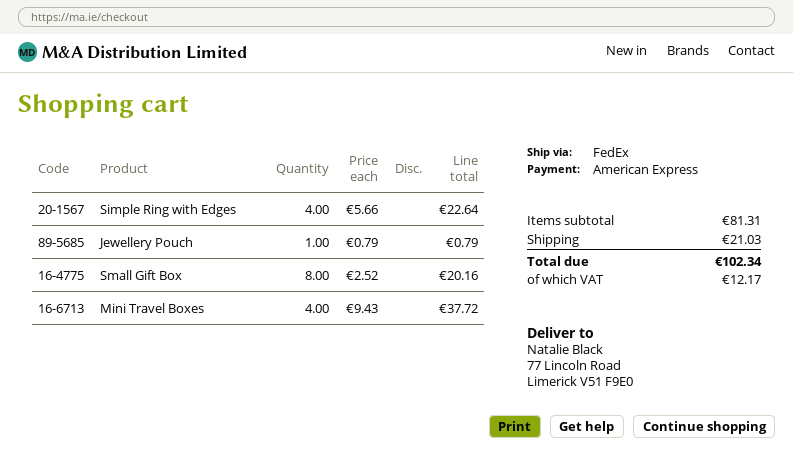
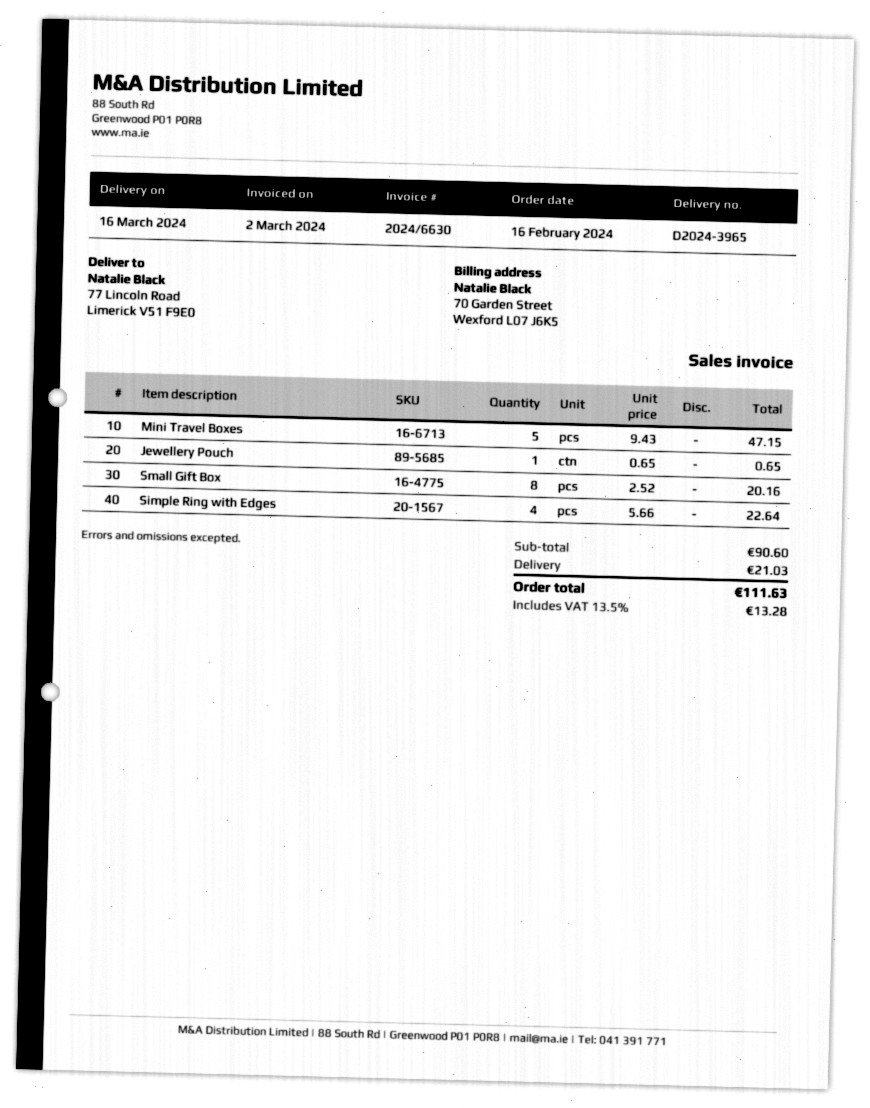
Jewellery Pouch: 1 x 0.79 = 0.79 -> 1 x 0.65 = 0.65
Mini Travel Boxes: 4 x 9.43 = 37.72 -> 5 x 9.43 = 47.15
subtotal: 81.31 -> 90.60
tax: 12.17 -> 13.28
total: 102.34 -> 111.63

